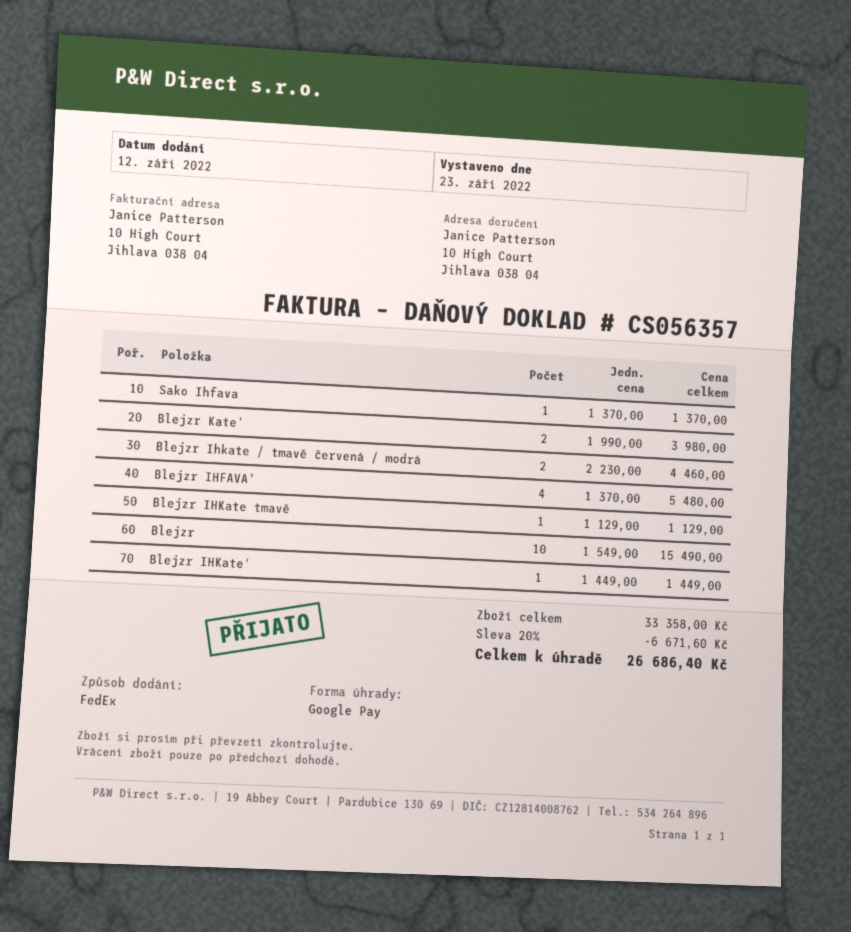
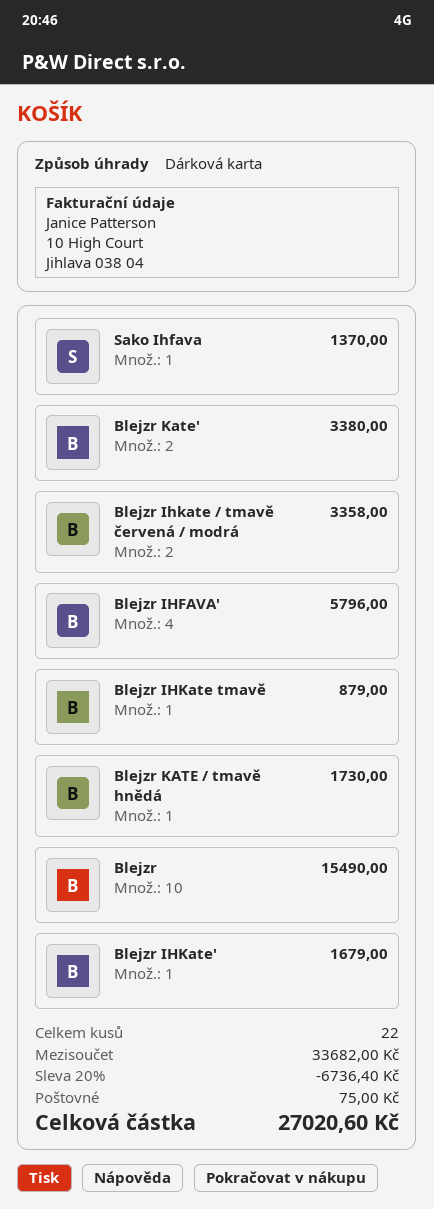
payment method: Google Pay -> gift card
Blejzr Kate': 2 for 3980.00 -> 2 for 3380.00
Blejzr Ihkate / tmavě červená / modrá: 2 for 4460.00 -> 2 for 3358.00
Blejzr IHFAVA': 4 for 5480.00 -> 4 for 5796.00
Blejzr IHKate tmavě: 1 for 1129.00 -> 1 for 879.00
Blejzr IHKate': 1 for 1449.00 -> 1 for 1679.00
Blejzr KATE / tmavě hnědá: none -> 1 for 1730.00
subtotal: 33358.00 -> 33682.00
discount: 20% = 6671.60 -> 20% = 6736.40
shipping: none -> 75.00
total: 26686.40 -> 27020.60

